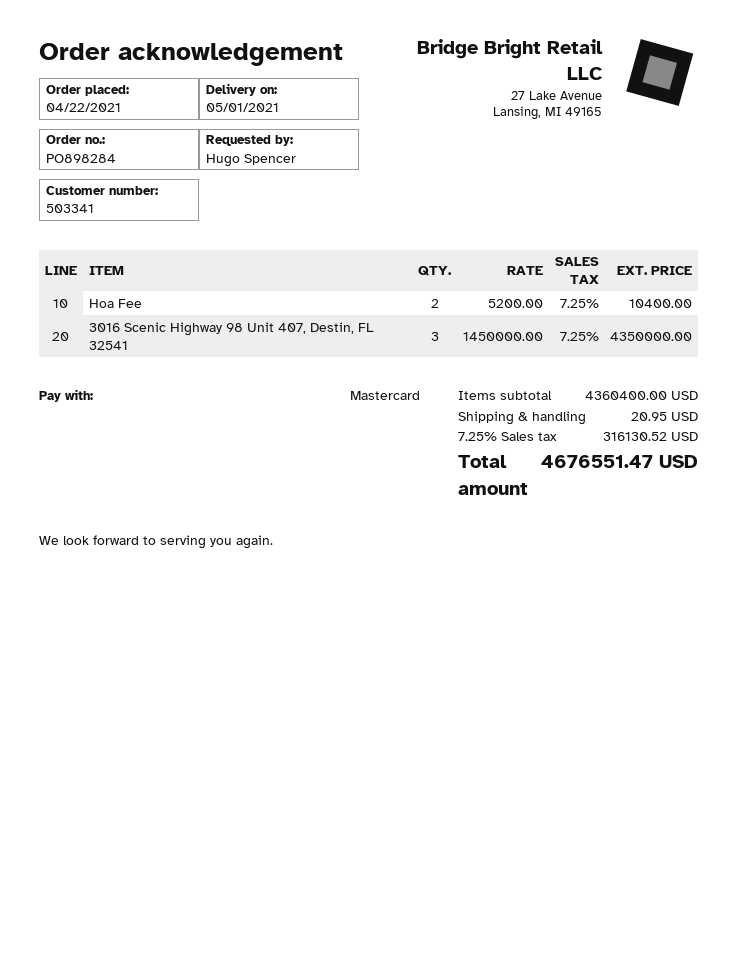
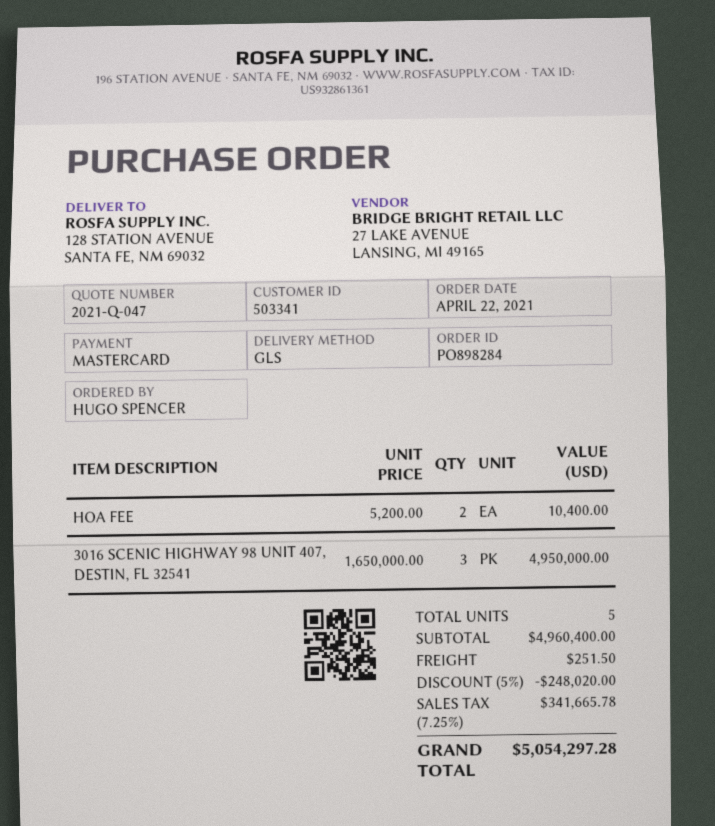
3016 Scenic Highway 98 Unit 407, Destin, FL 32541: 3 x 1450000.00 = 4350000.00 -> 3 x 1650000.00 = 4950000.00
subtotal: 4360400.00 -> 4960400.00
discount: none -> 5% = 248020.00
shipping: 20.95 -> 251.50
tax: 7.25% = 316130.52 -> 7.25% = 341665.78
total: 4676551.47 -> 5054297.28

